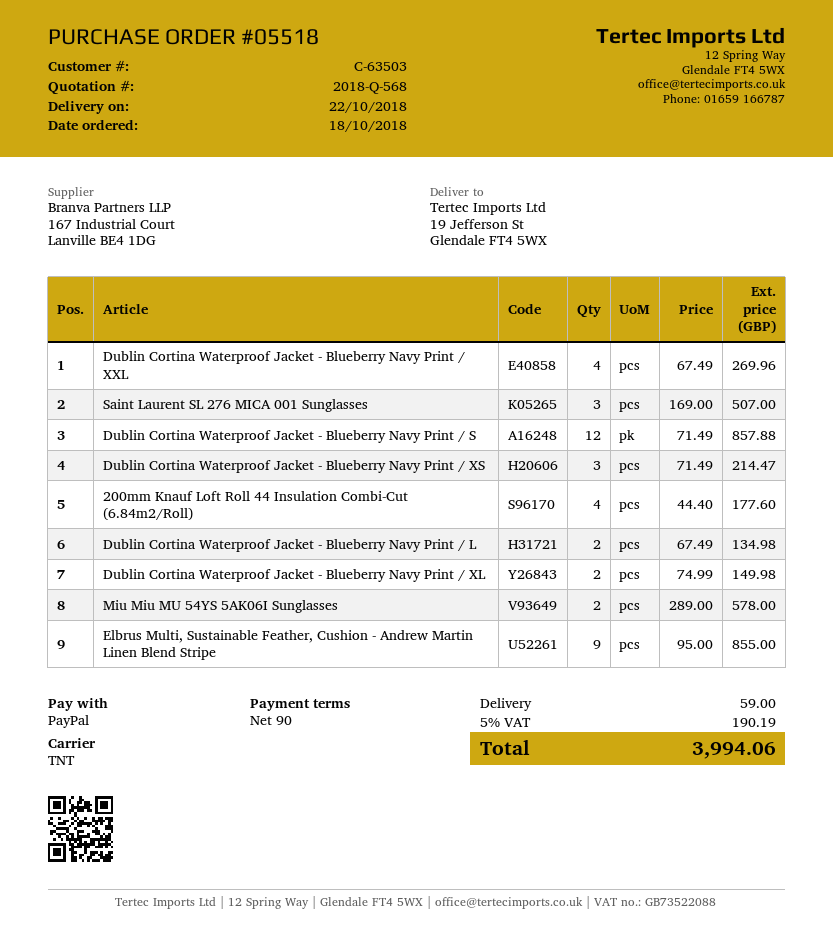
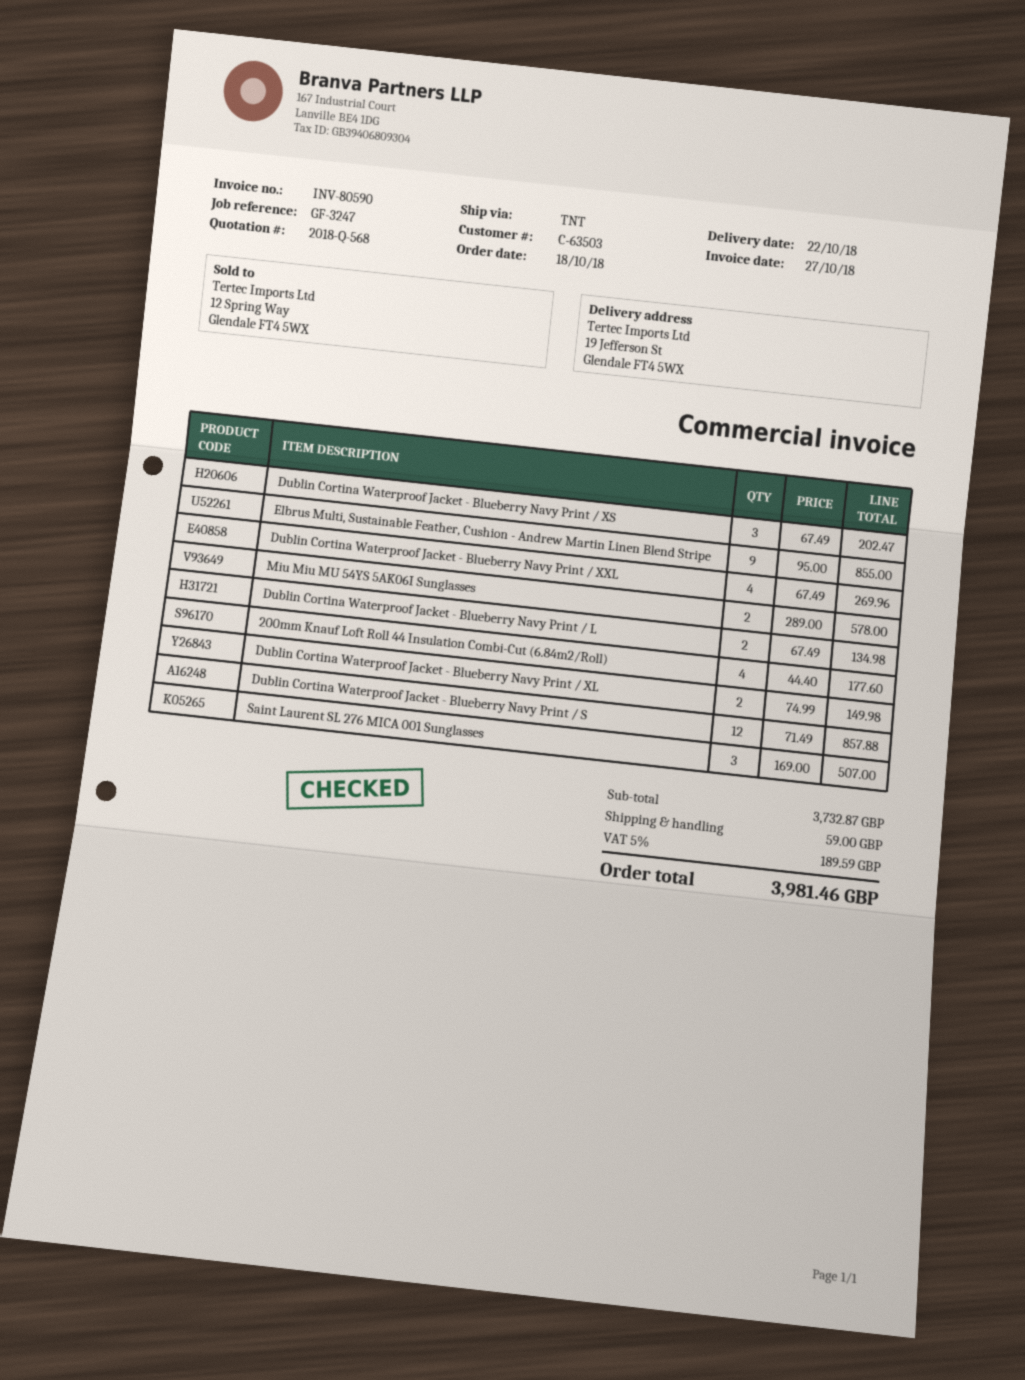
Dublin Cortina Waterproof Jacket - Blueberry Navy Print / XS: 3 x 71.49 = 214.47 -> 3 x 67.49 = 202.47
tax: 5% = 190.19 -> 5% = 189.59
total: 3994.06 -> 3981.46

